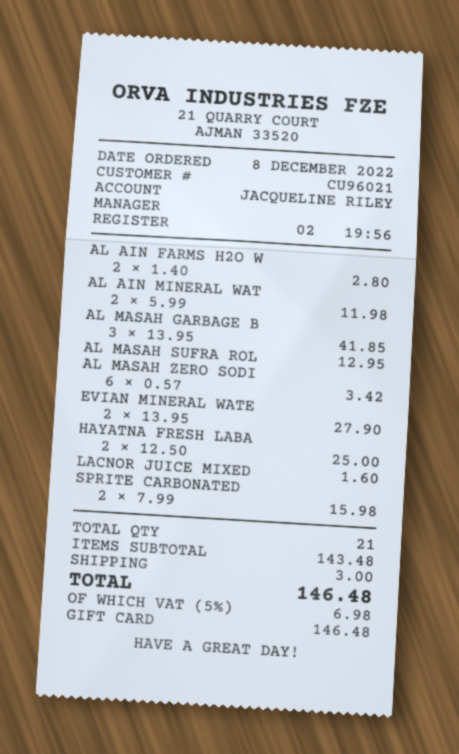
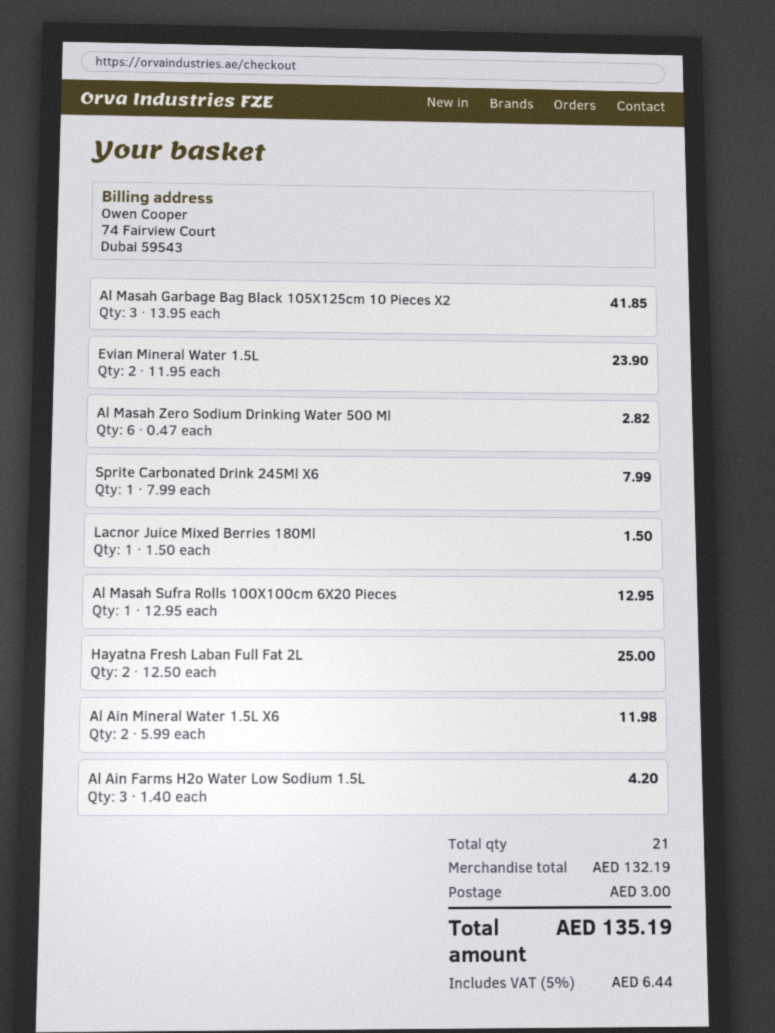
AL AIN FARMS H2O W: 2 x 1.40 = 2.80 -> 3 x 1.40 = 4.20
AL MASAH ZERO SODI: 6 x 0.57 = 3.42 -> 6 x 0.47 = 2.82
EVIAN MINERAL WATE: 2 x 13.95 = 27.90 -> 2 x 11.95 = 23.90
LACNOR JUICE MIXED: 1 x 1.60 = 1.60 -> 1 x 1.50 = 1.50
SPRITE CARBONATED: 2 x 7.99 = 15.98 -> 1 x 7.99 = 7.99
subtotal: 143.48 -> 132.19
tax: 5% = 6.98 -> 5% = 6.44
total: 146.48 -> 135.19

